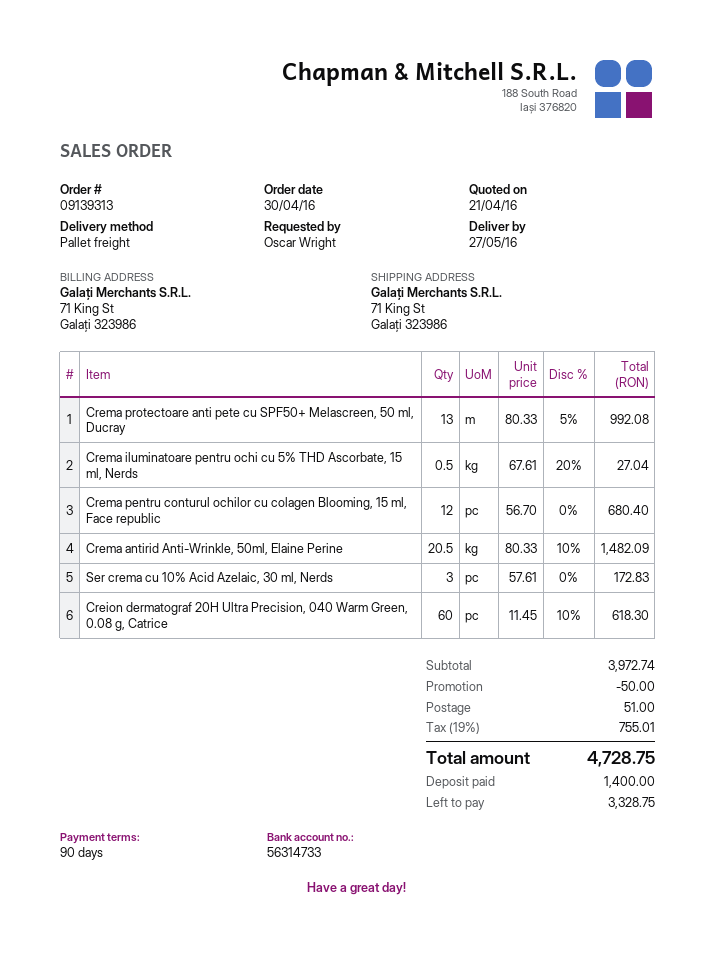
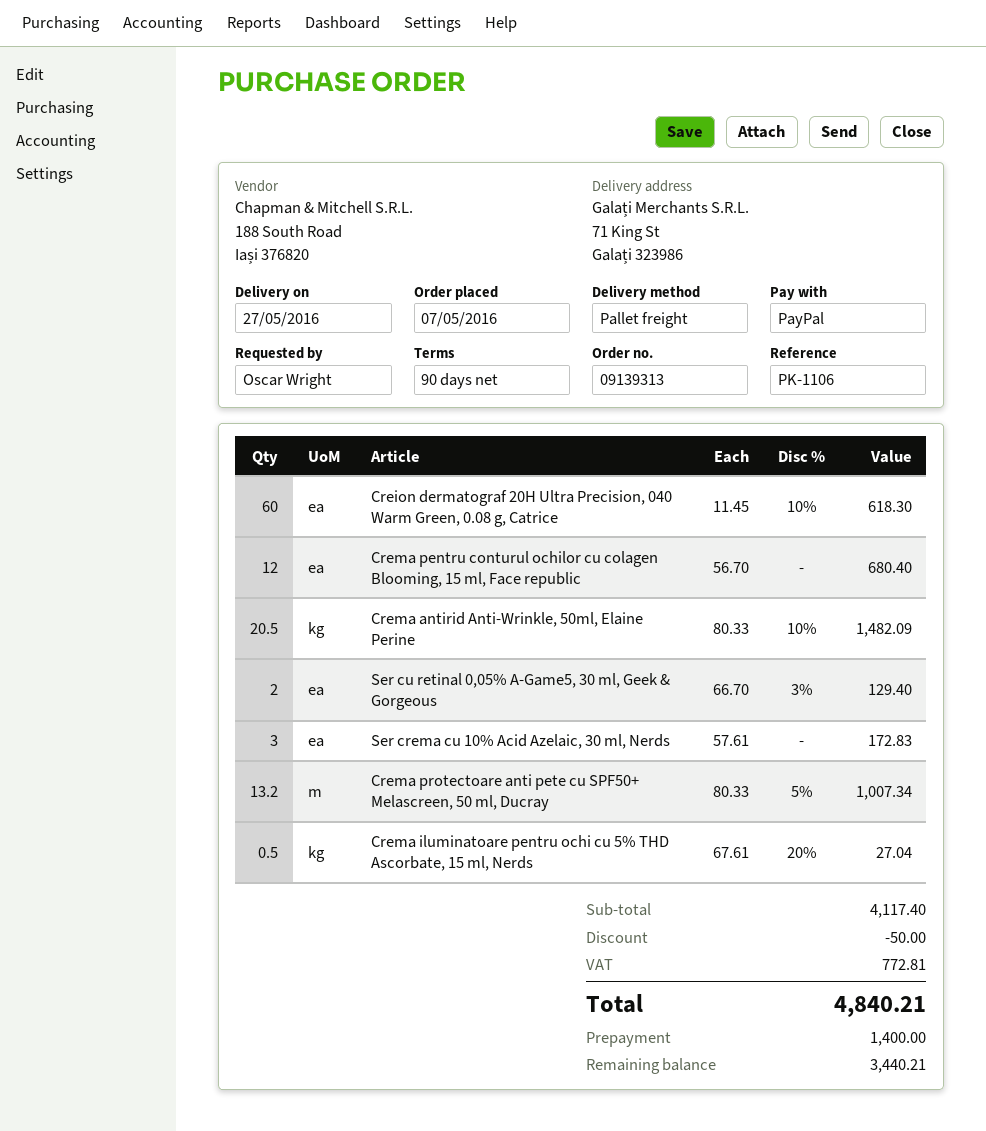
order date: 2016-04-30 -> 2016-05-07
Crema protectoare anti pete cu SPF50+ Melascreen, 50 ml, Ducray: 13 x 80.33 - 5% = 992.08 -> 13.2 x 80.33 - 5% = 1007.34
Ser cu retinal 0,05% A-Game5, 30 ml, Geek & Gorgeous: none -> 2 x 66.70 - 3% = 129.40
subtotal: 3972.74 -> 4117.40
shipping: 51.00 -> none
tax: 755.01 -> 772.81
total: 4728.75 -> 4840.21
balance: 3328.75 -> 3440.21

